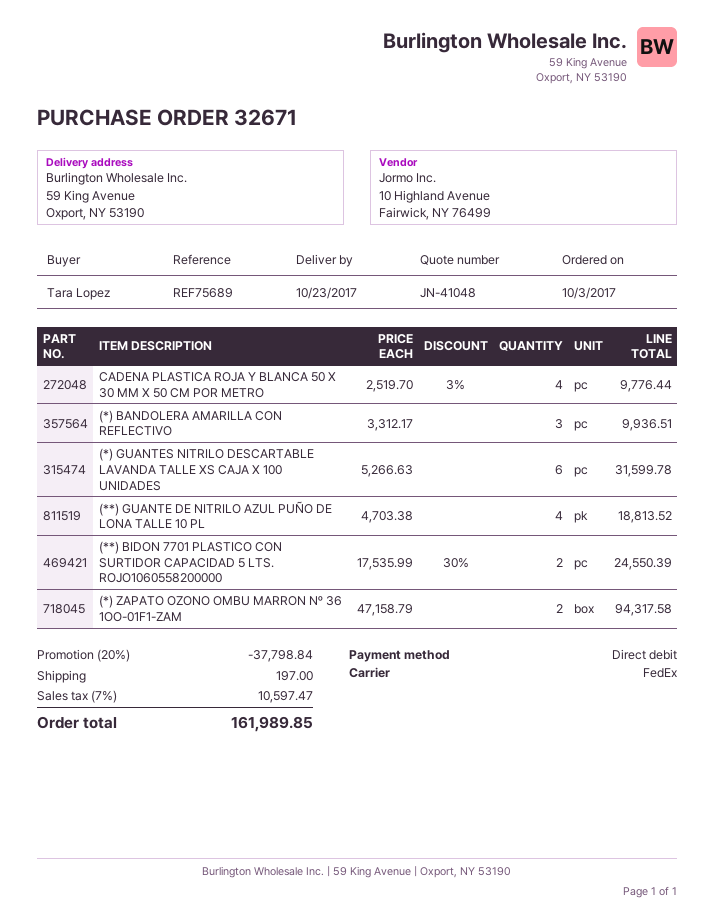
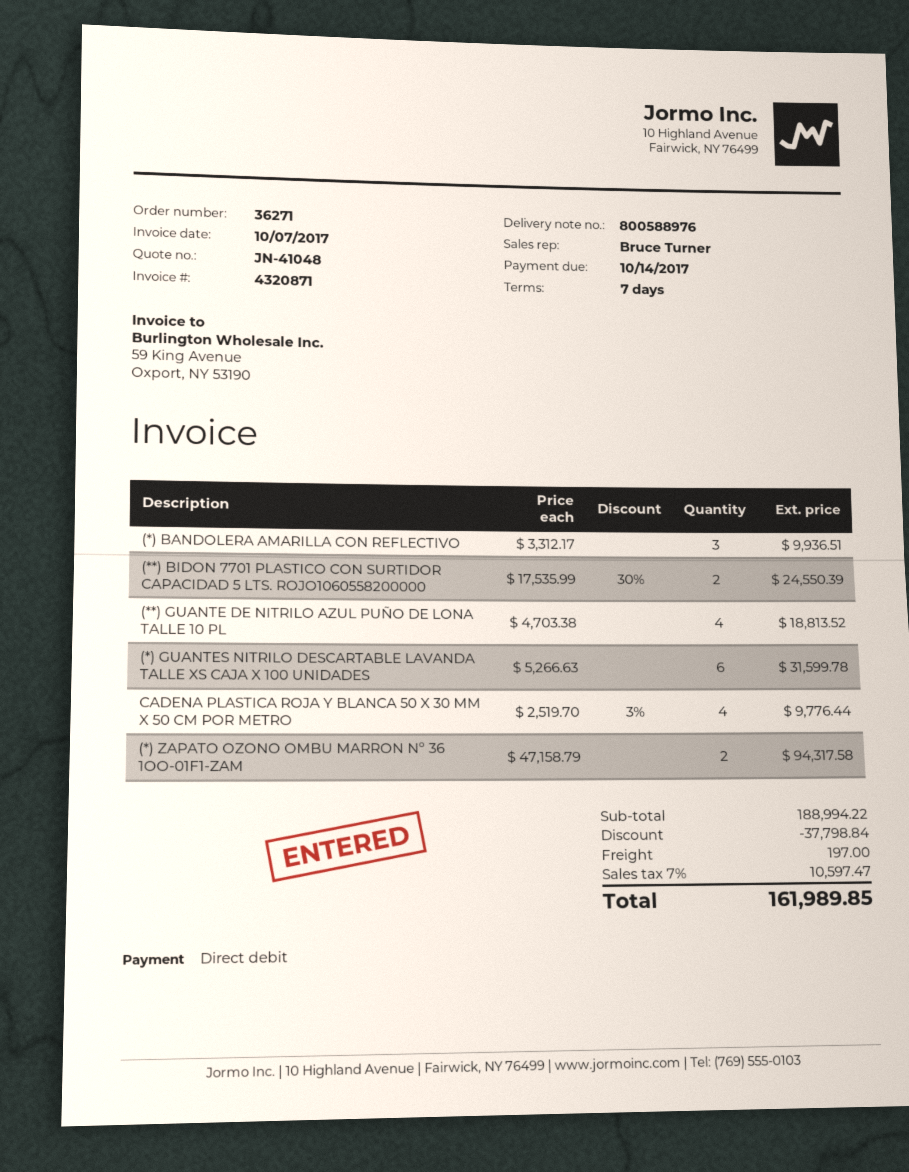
order number: 32671 -> 36271

